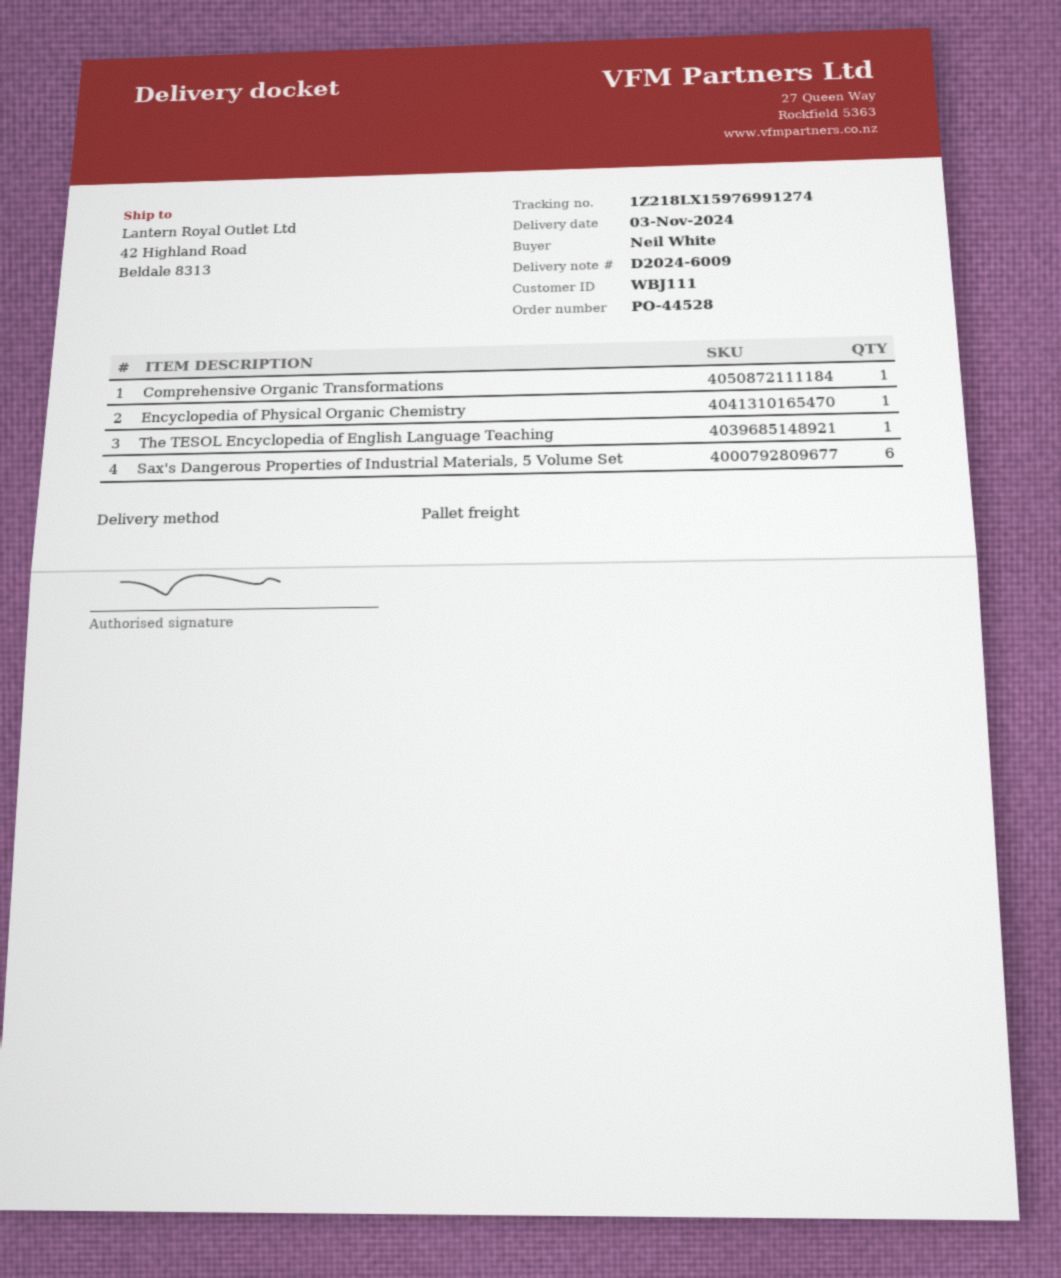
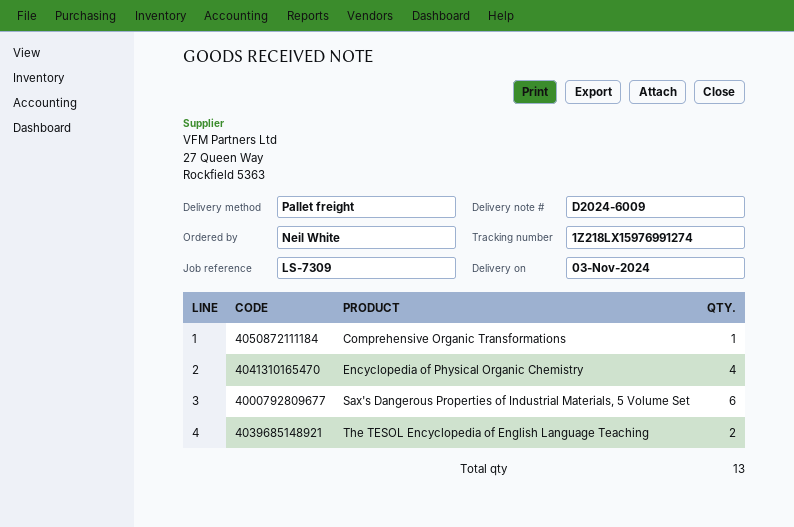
Encyclopedia of Physical Organic Chemistry: 1 -> 4
The TESOL Encyclopedia of English Language Teaching: 1 -> 2

